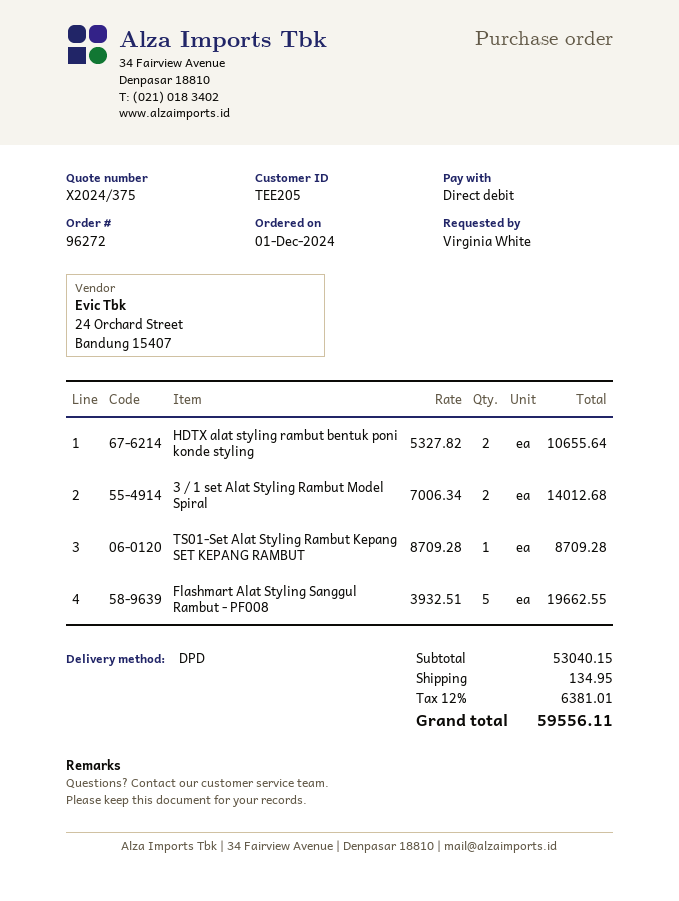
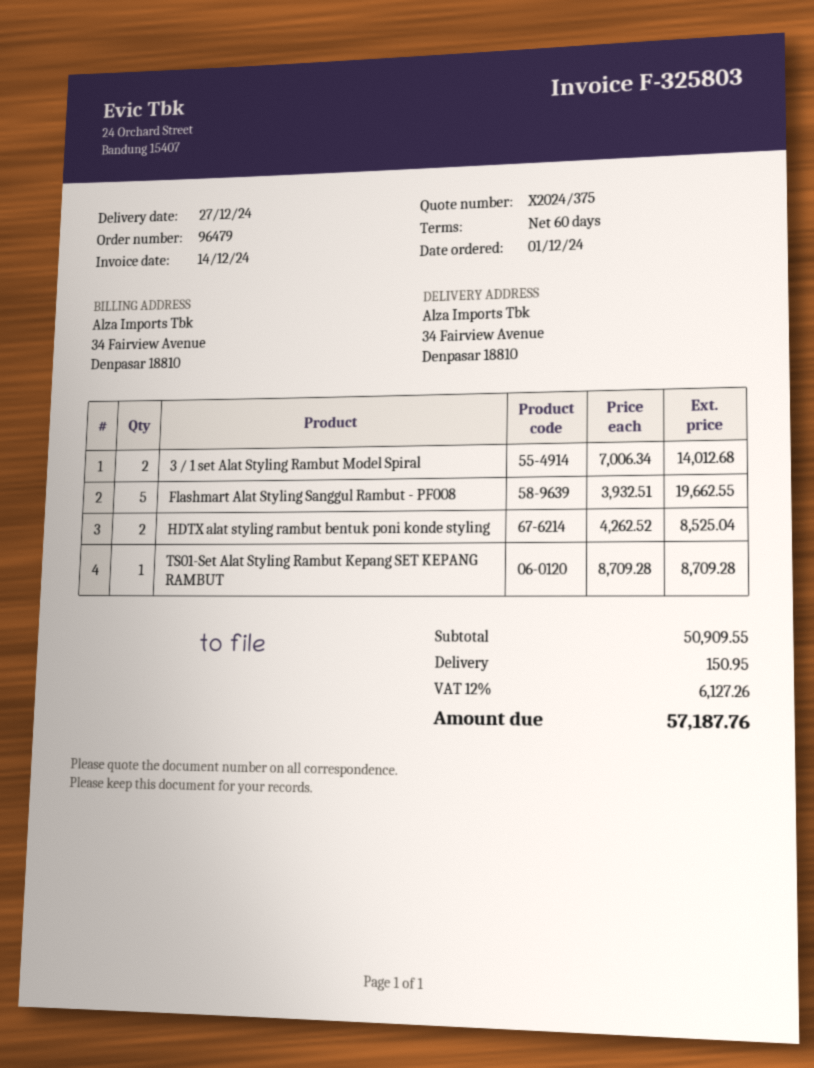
order number: 96272 -> 96479
HDTX alat styling rambut bentuk poni konde styling: 2 x 5327.82 = 10655.64 -> 2 x 4262.52 = 8525.04
subtotal: 53040.15 -> 50909.55
shipping: 134.95 -> 150.95
tax: 12% = 6381.01 -> 12% = 6127.26
total: 59556.11 -> 57187.76

